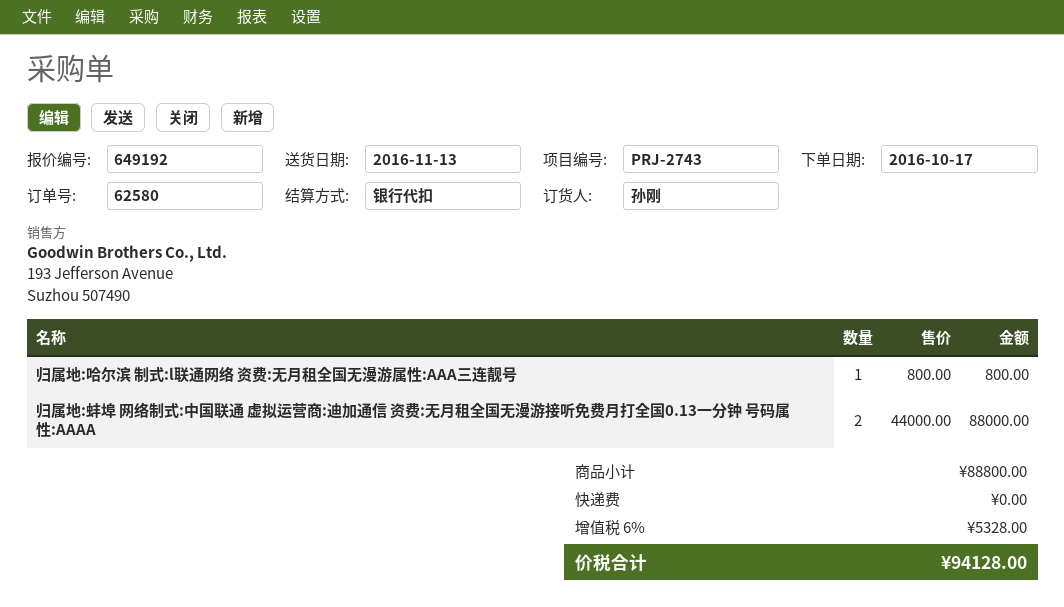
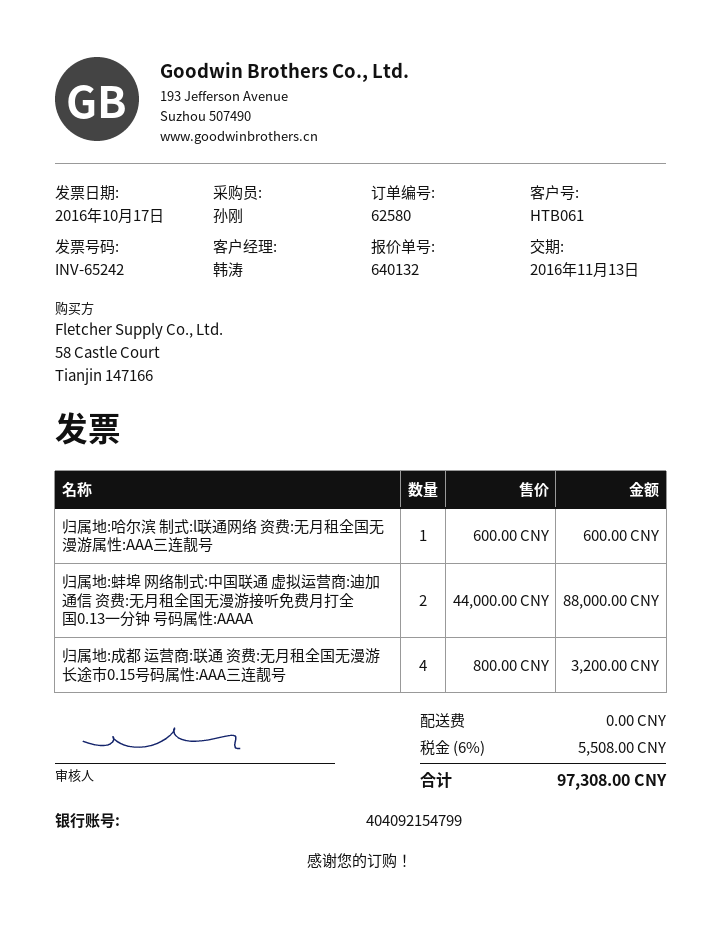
quote number: 649192 -> 640132
归属地:哈尔滨 制式:l联通网络 资费:无月租全国无漫游属性:AAA三连靓号: 1 x 800.00 = 800.00 -> 1 x 600.00 = 600.00
归属地:成都 运营商:联通 资费:无月租全国无漫游长途市0.15号码属性:AAA三连靓号: none -> 4 x 800.00 = 3200.00
tax: 6% = 5328.00 -> 6% = 5508.00
total: 94128.00 -> 97308.00

